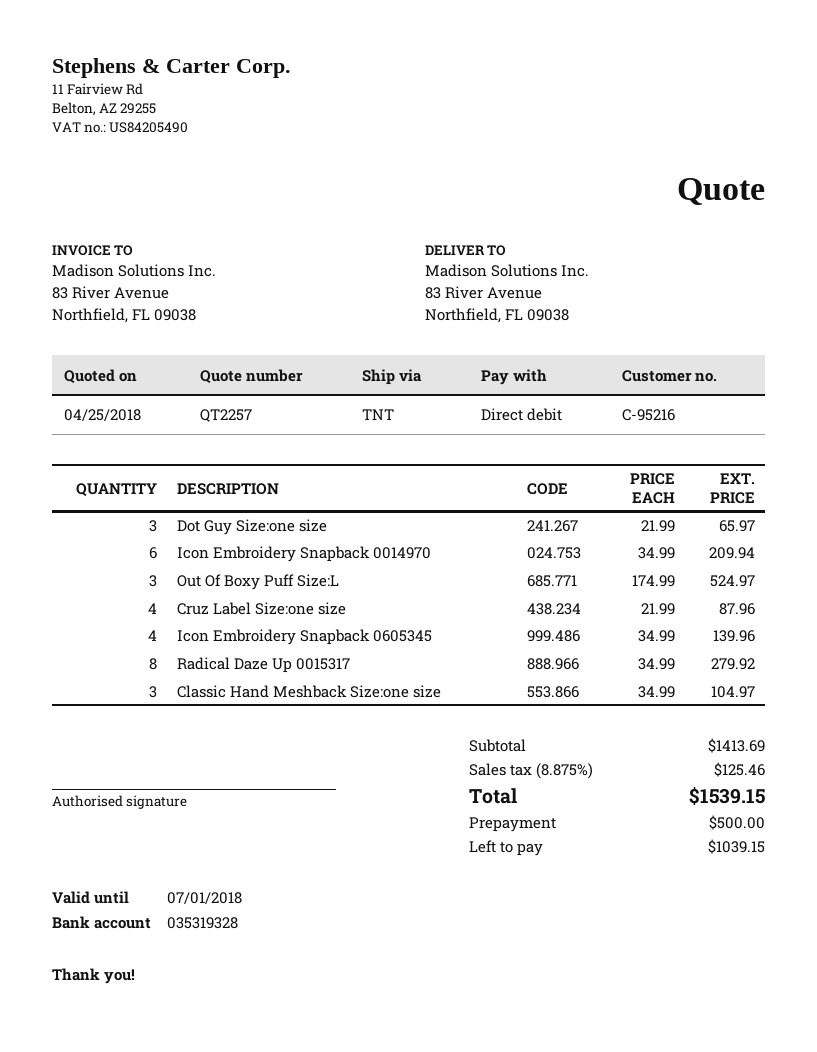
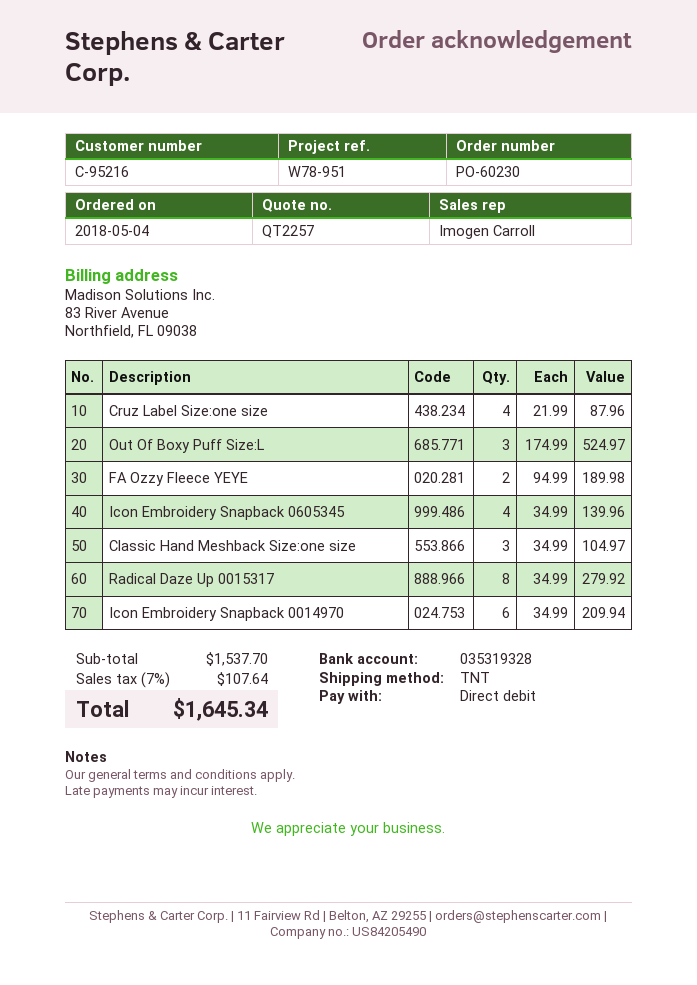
Dot Guy Size:one size: 3 x 21.99 = 65.97 -> none
FA Ozzy Fleece YEYE: none -> 2 x 94.99 = 189.98
subtotal: 1413.69 -> 1537.70
tax: 8.875% = 125.46 -> 7% = 107.64
total: 1539.15 -> 1645.34

